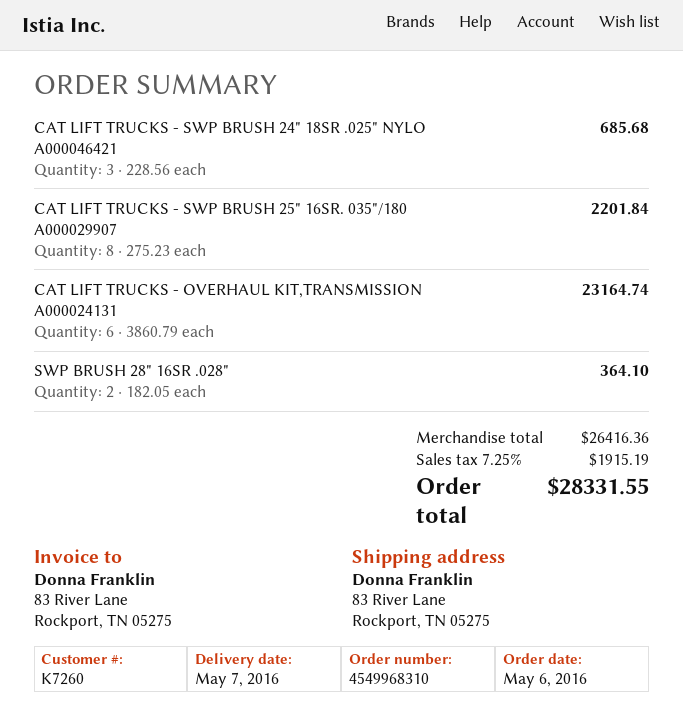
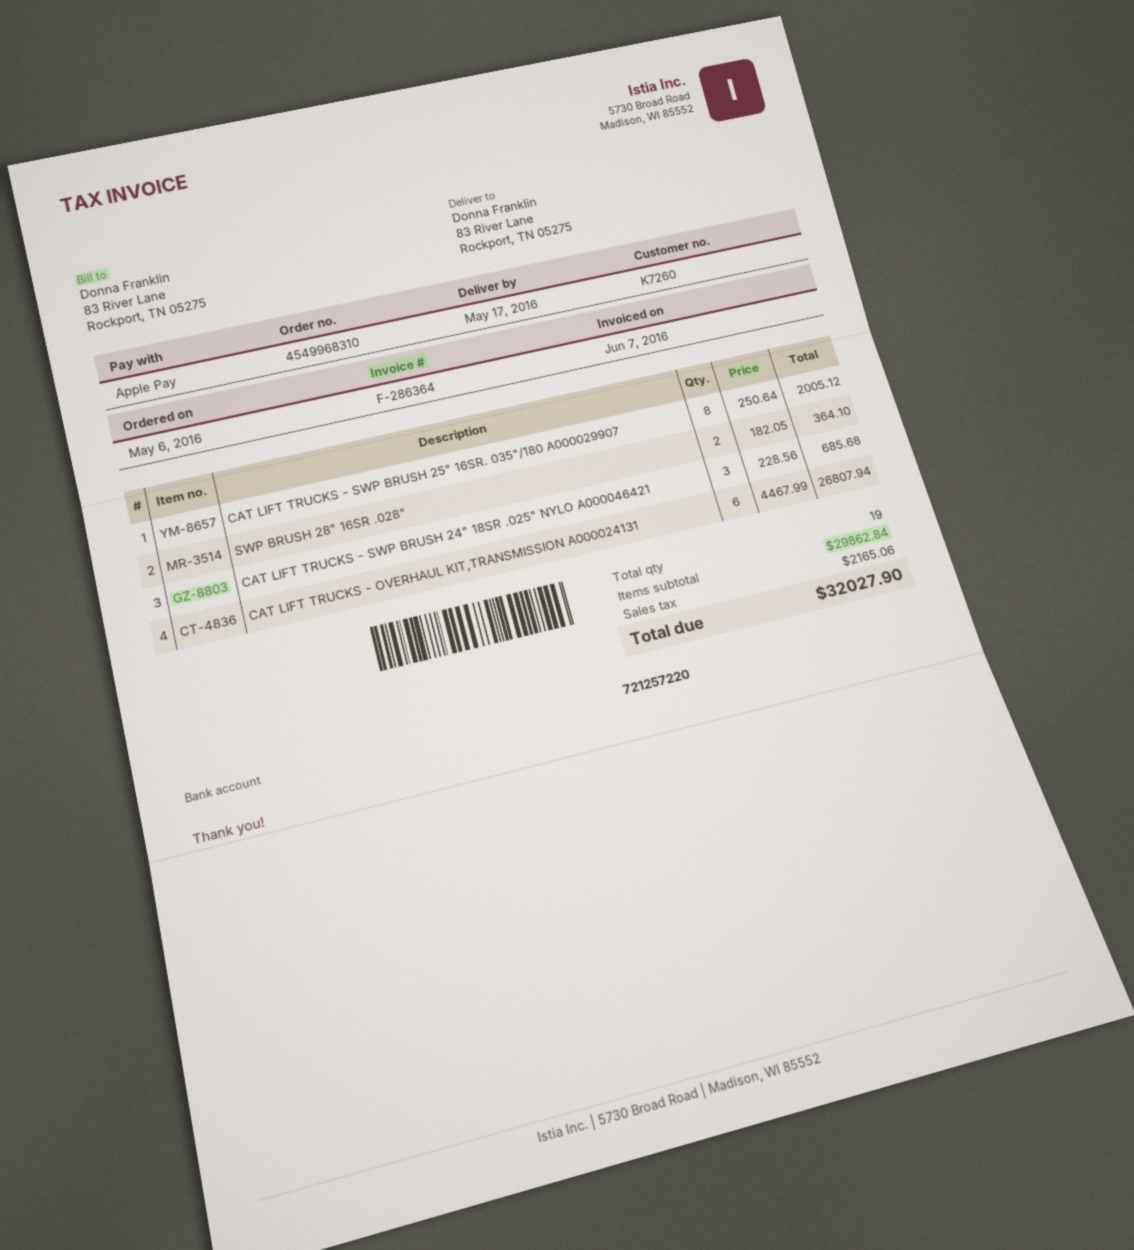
delivery date: 2016-05-07 -> 2016-05-17
CAT LIFT TRUCKS - SWP BRUSH 25" 16SR. 035"/180 A000029907: 8 x 275.23 = 2201.84 -> 8 x 250.64 = 2005.12
CAT LIFT TRUCKS - OVERHAUL KIT,TRANSMISSION A000024131: 6 x 3860.79 = 23164.74 -> 6 x 4467.99 = 26807.94
subtotal: 26416.36 -> 29862.84
tax: 1915.19 -> 2165.06
total: 28331.55 -> 32027.90

